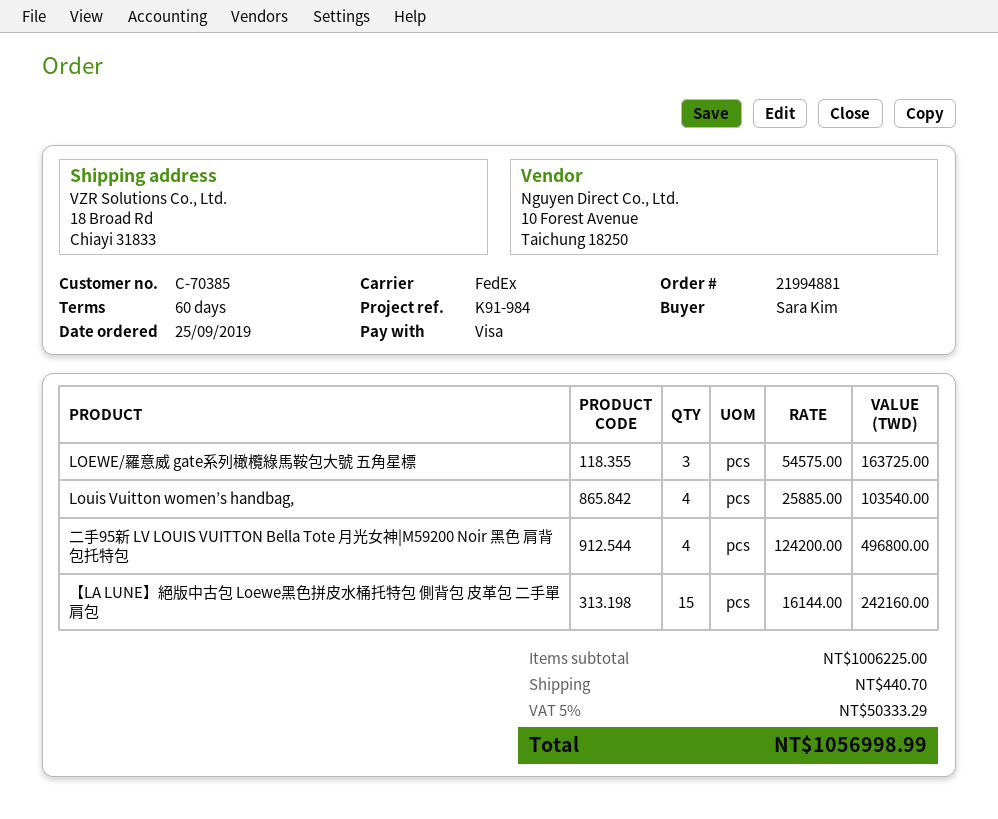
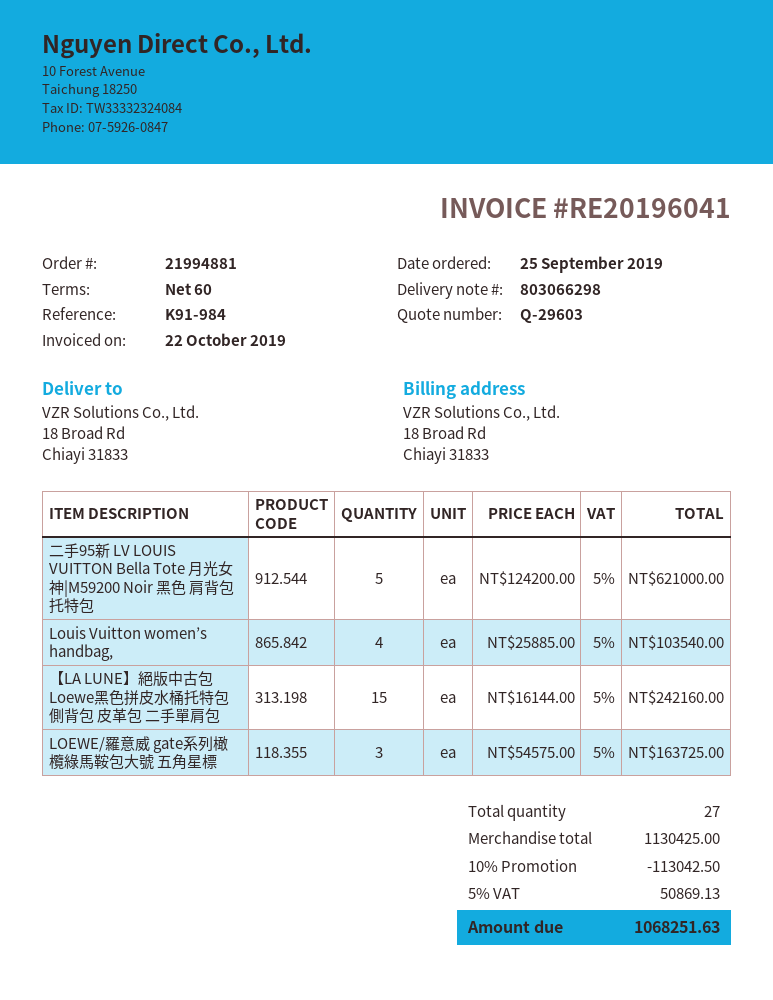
二手95新 LV LOUIS VUITTON Bella Tote 月光女神|M59200 Noir 黑色 肩背包托特包: 4 x 124200.00 = 496800.00 -> 5 x 124200.00 = 621000.00
subtotal: 1006225.00 -> 1130425.00
discount: none -> 10% = 113042.50
shipping: 440.70 -> none
tax: 5% = 50333.29 -> 5% = 50869.13
total: 1056998.99 -> 1068251.63

